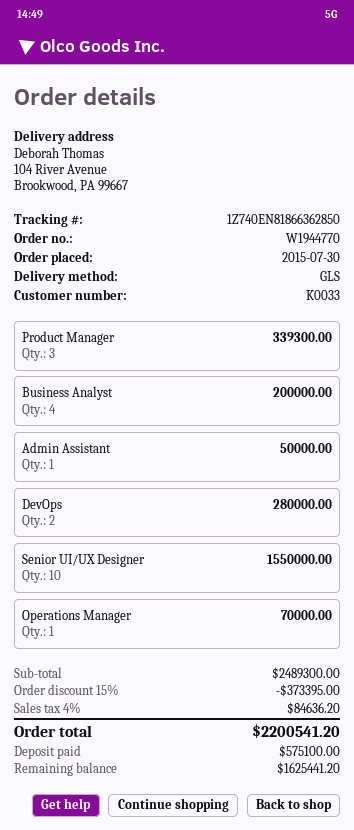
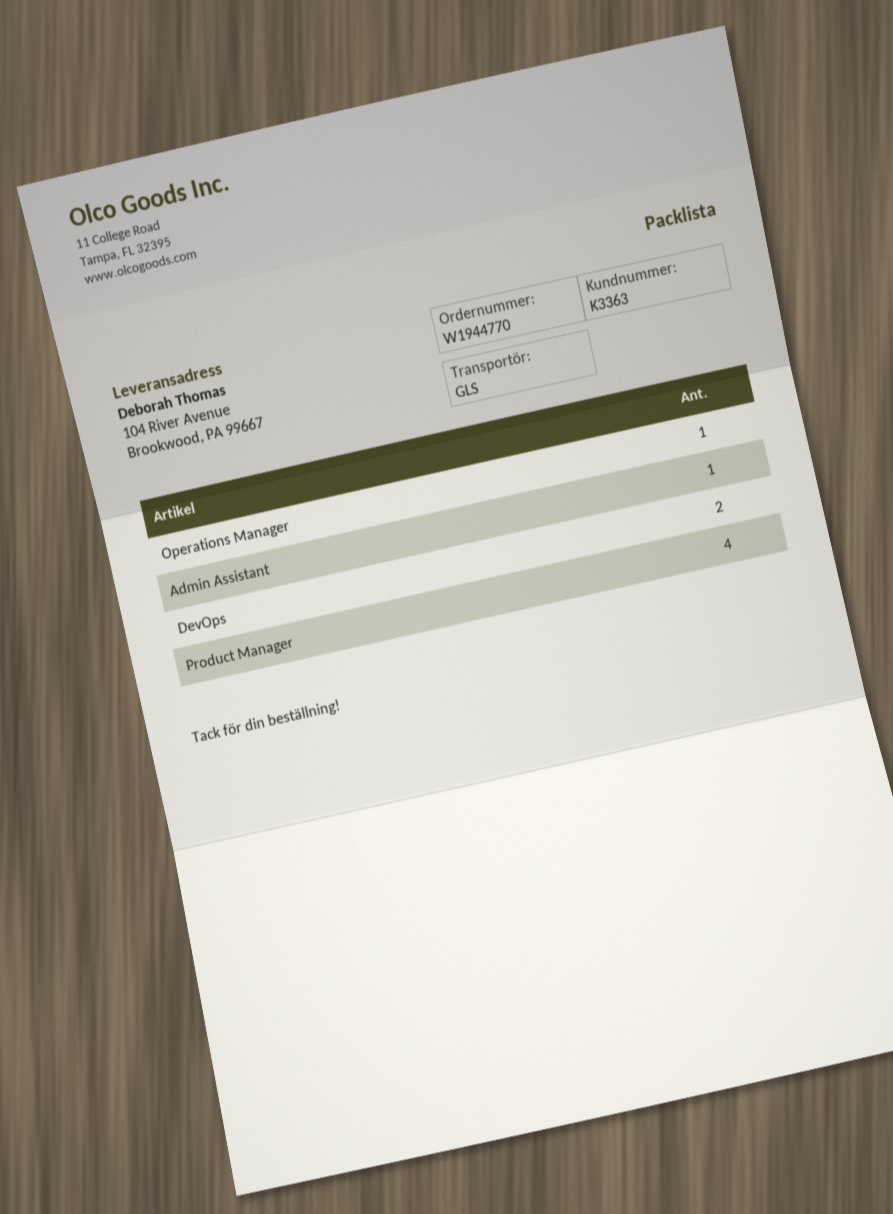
customer number: K0033 -> K3363
Product Manager: 3 -> 4
Business Analyst: 4 -> none
Senior UI/UX Designer: 10 -> none

